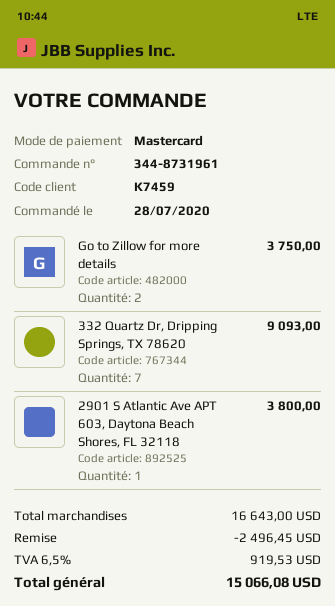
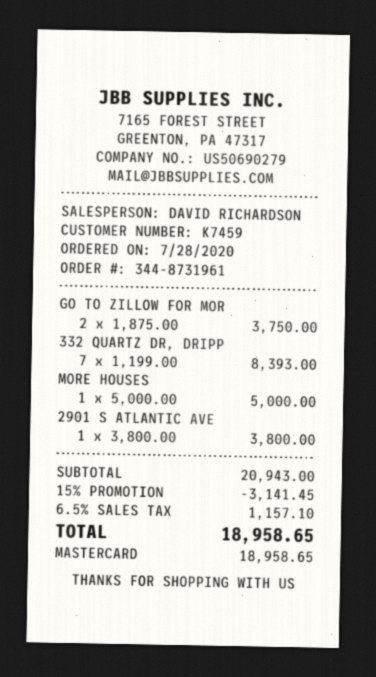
332 Quartz Dr, Dripping Springs, TX 78620: 7 for 9093.00 -> 7 for 8393.00
MORE HOUSES: none -> 1 for 5000.00
subtotal: 16643.00 -> 20943.00
discount: 2496.45 -> 3141.45
tax: 6.5% = 919.53 -> 6.5% = 1157.10
total: 15066.08 -> 18958.65

